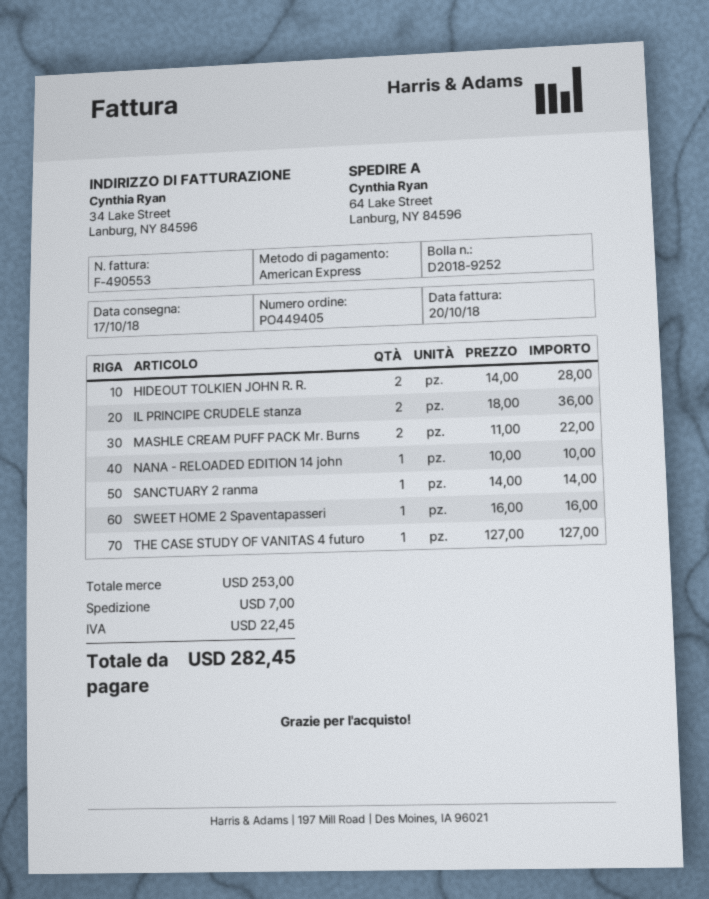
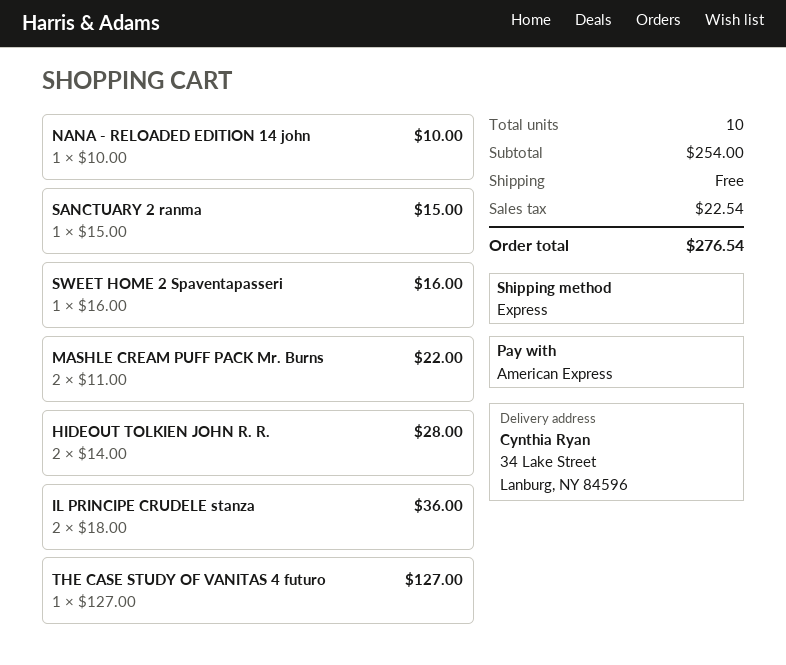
ship to: 64 Lake Street, Lanburg, NY 84596 -> 34 Lake Street, Lanburg, NY 84596
SANCTUARY 2 ranma: 1 x 14.00 = 14.00 -> 1 x 15.00 = 15.00
subtotal: 253.00 -> 254.00
shipping: 7.00 -> 0.00
tax: 22.45 -> 22.54
total: 282.45 -> 276.54

